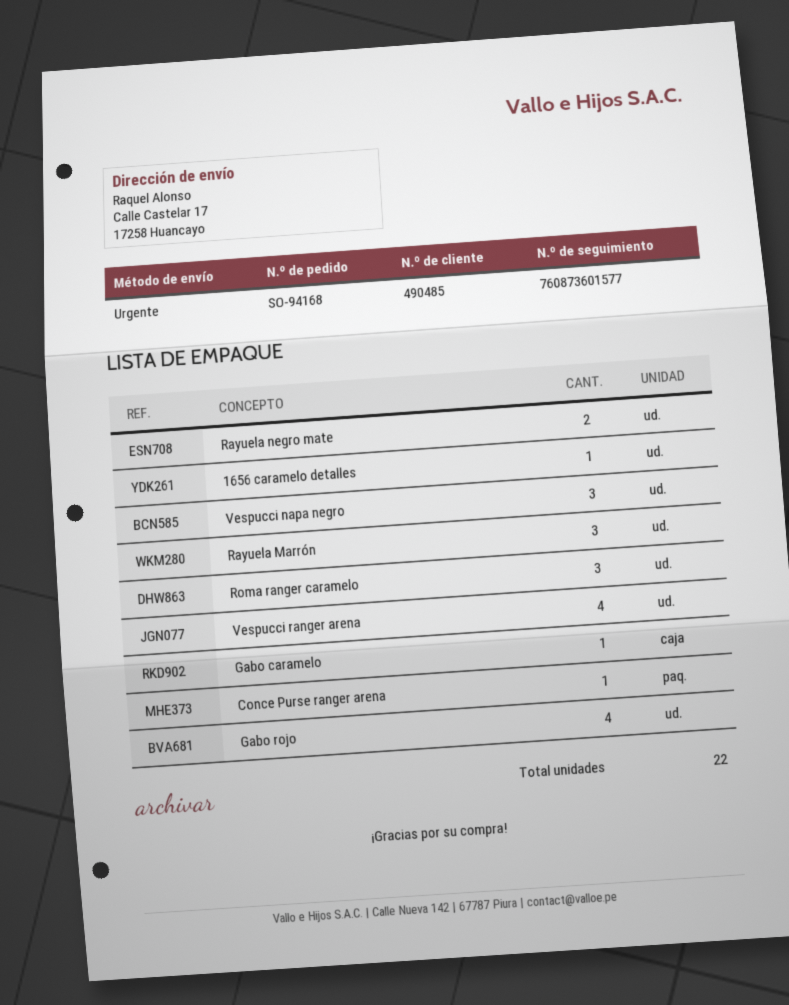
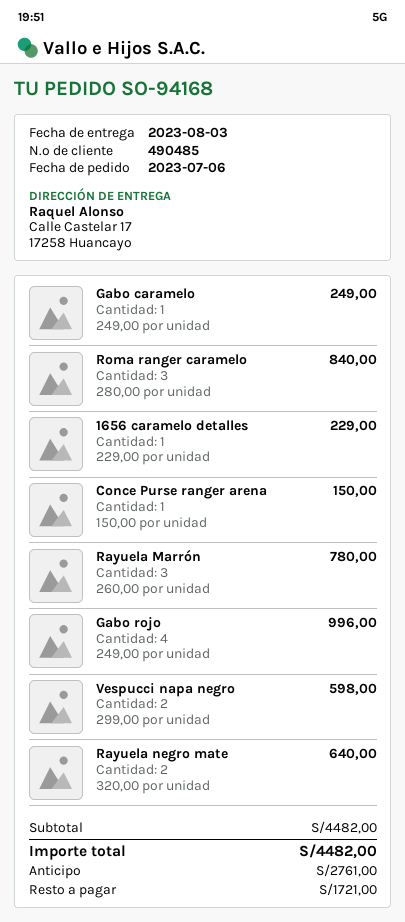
Vespucci napa negro: 3 -> 2
Vespucci ranger arena: 4 -> none

